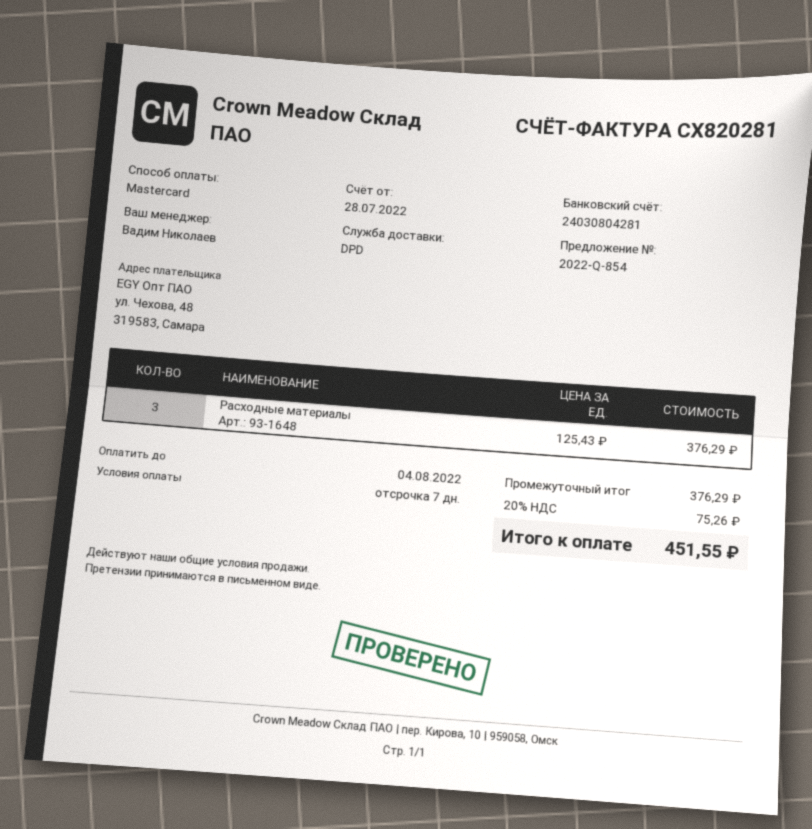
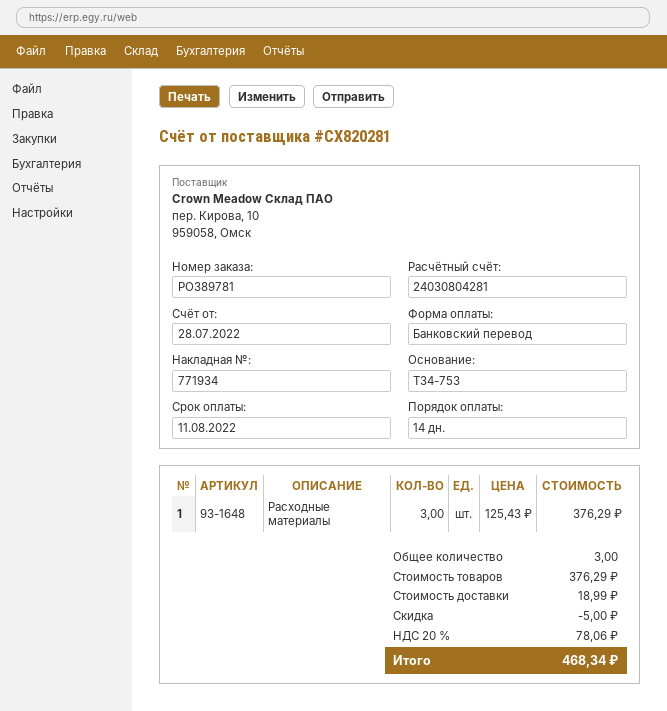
payment terms: 7 days -> 14 days
due date: 2022-08-04 -> 2022-08-11
payment method: Mastercard -> bank transfer
discount: none -> 5.00
shipping: none -> 18.99
tax: 20% = 75.26 -> 20% = 78.06
total: 451.55 -> 468.34

